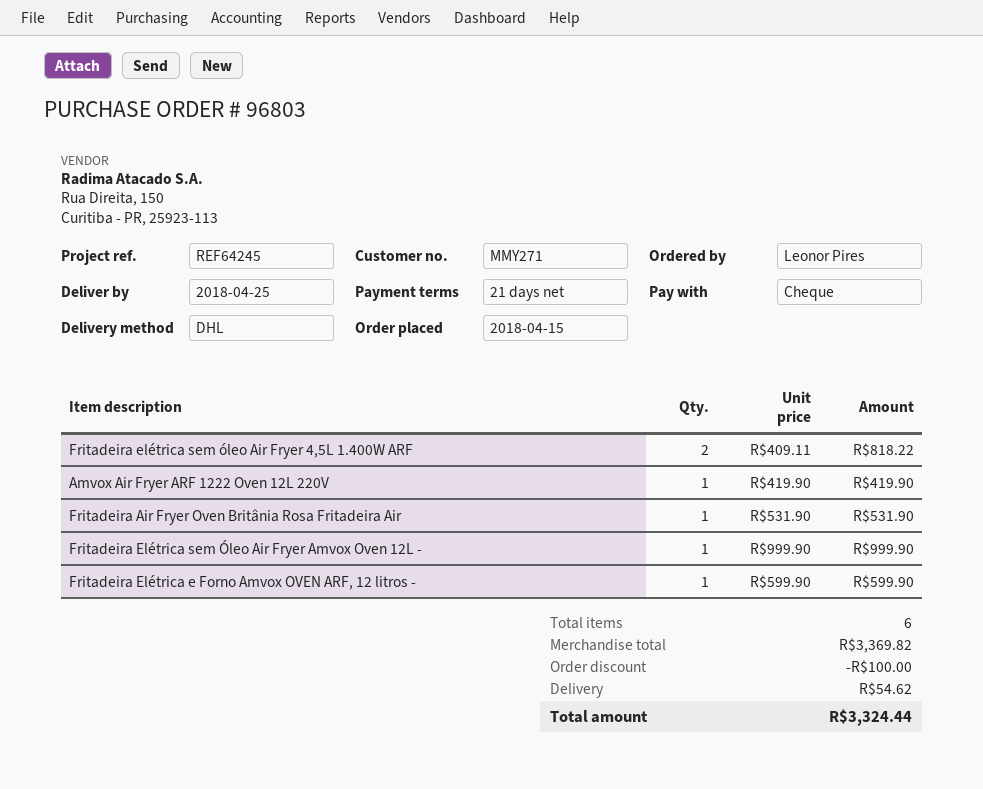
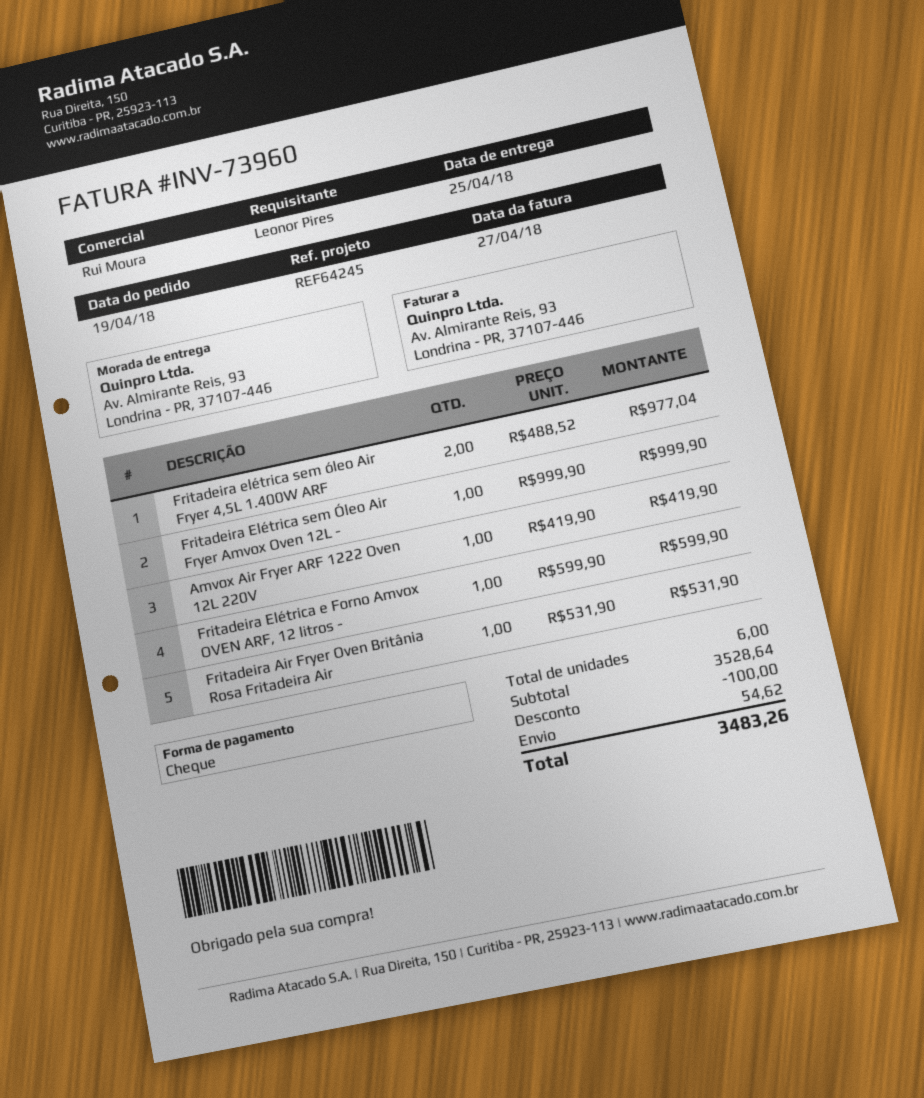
order date: 2018-04-15 -> 2018-04-19
Fritadeira elétrica sem óleo Air Fryer 4,5L 1.400W ARF: 2 x 409.11 = 818.22 -> 2 x 488.52 = 977.04
subtotal: 3369.82 -> 3528.64
total: 3324.44 -> 3483.26

